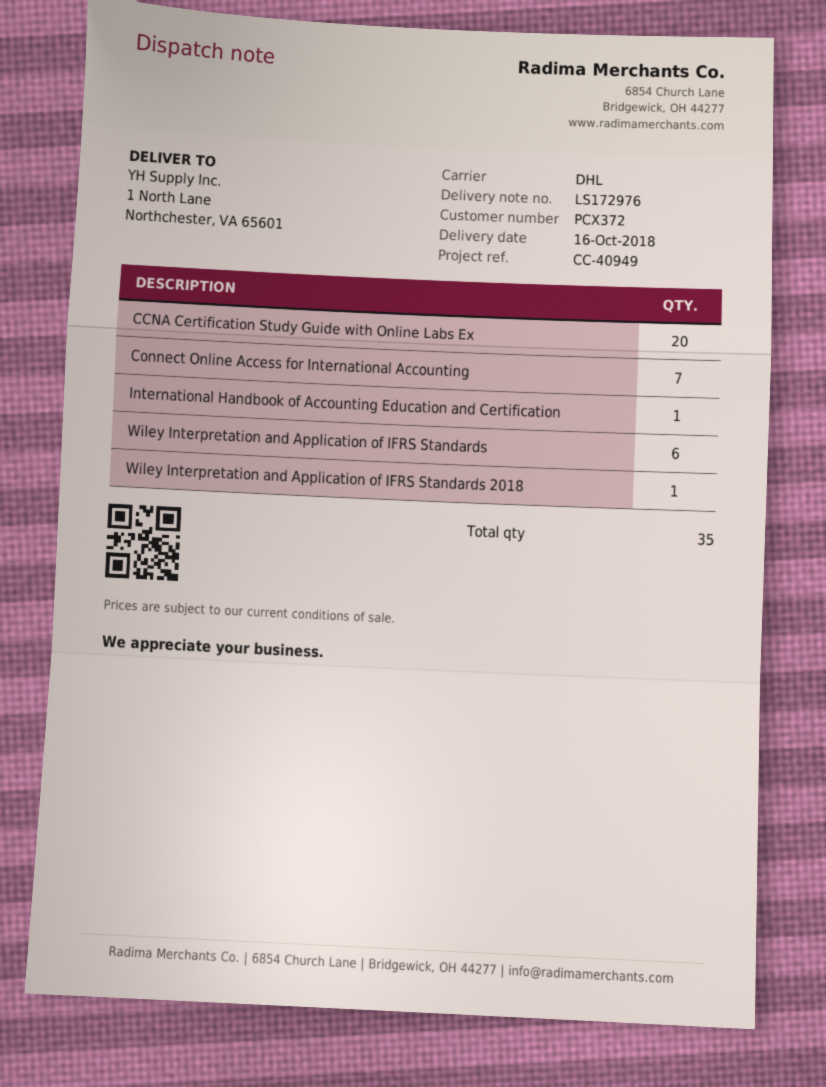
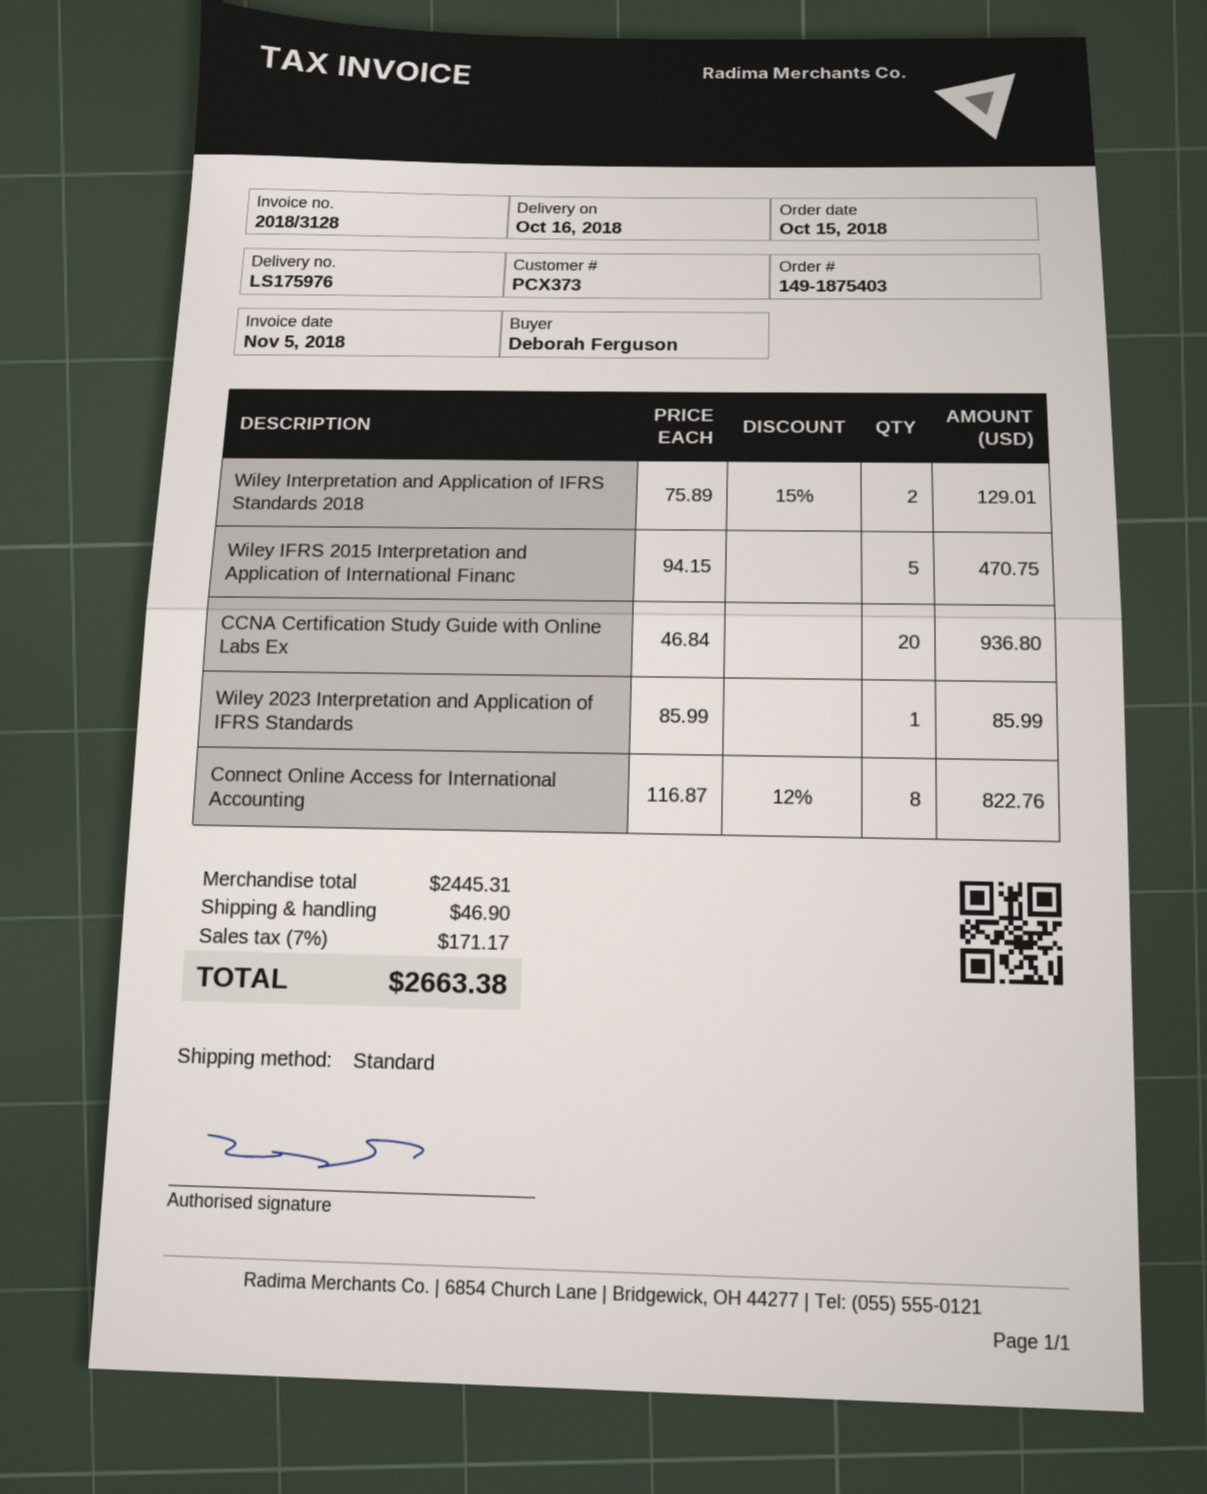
delivery note number: LS172976 -> LS175976
customer number: PCX372 -> PCX373
shipping method: DHL -> standard
Connect Online Access for International Accounting: 7 -> 8
International Handbook of Accounting Education and Certification: 1 -> none
Wiley Interpretation and Application of IFRS Standards: 6 -> none
Wiley Interpretation and Application of IFRS Standards 2018: 1 -> 2
Wiley IFRS 2015 Interpretation and Application of International Financ: none -> 5
Wiley 2023 Interpretation and Application of IFRS Standards: none -> 1

